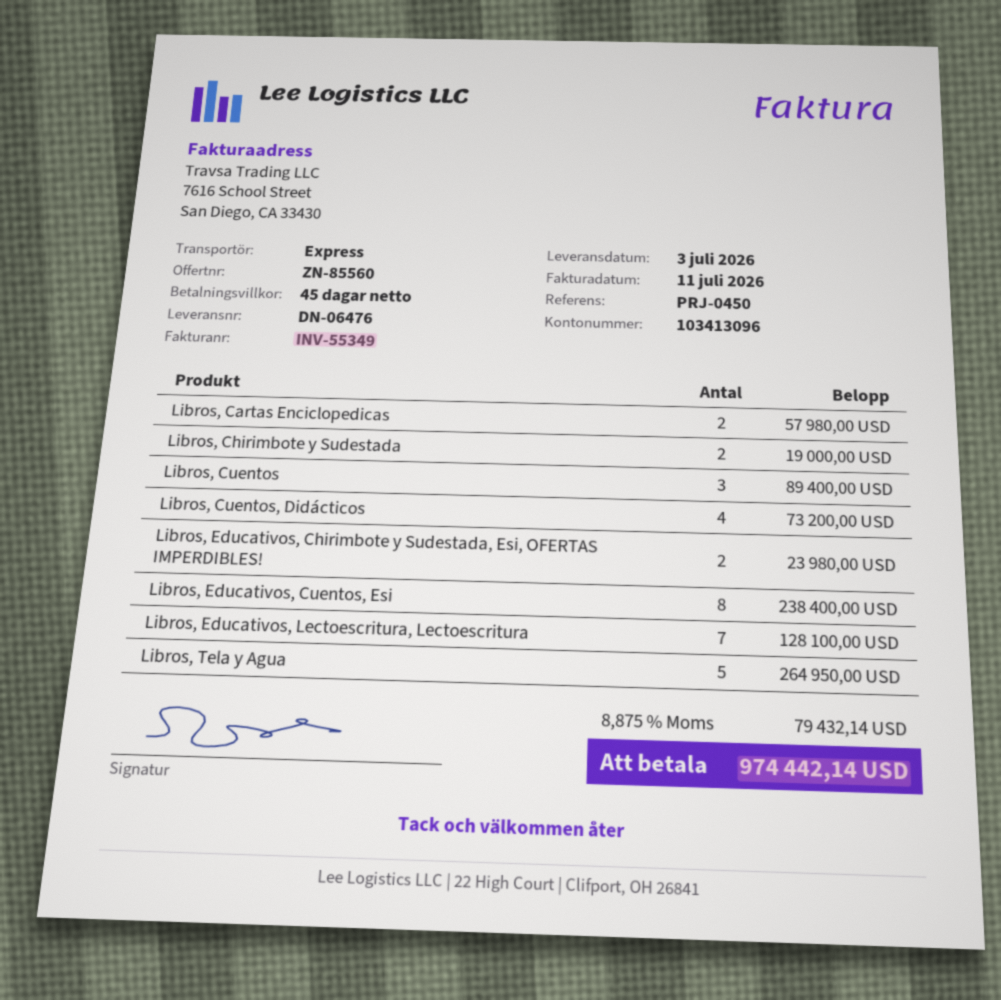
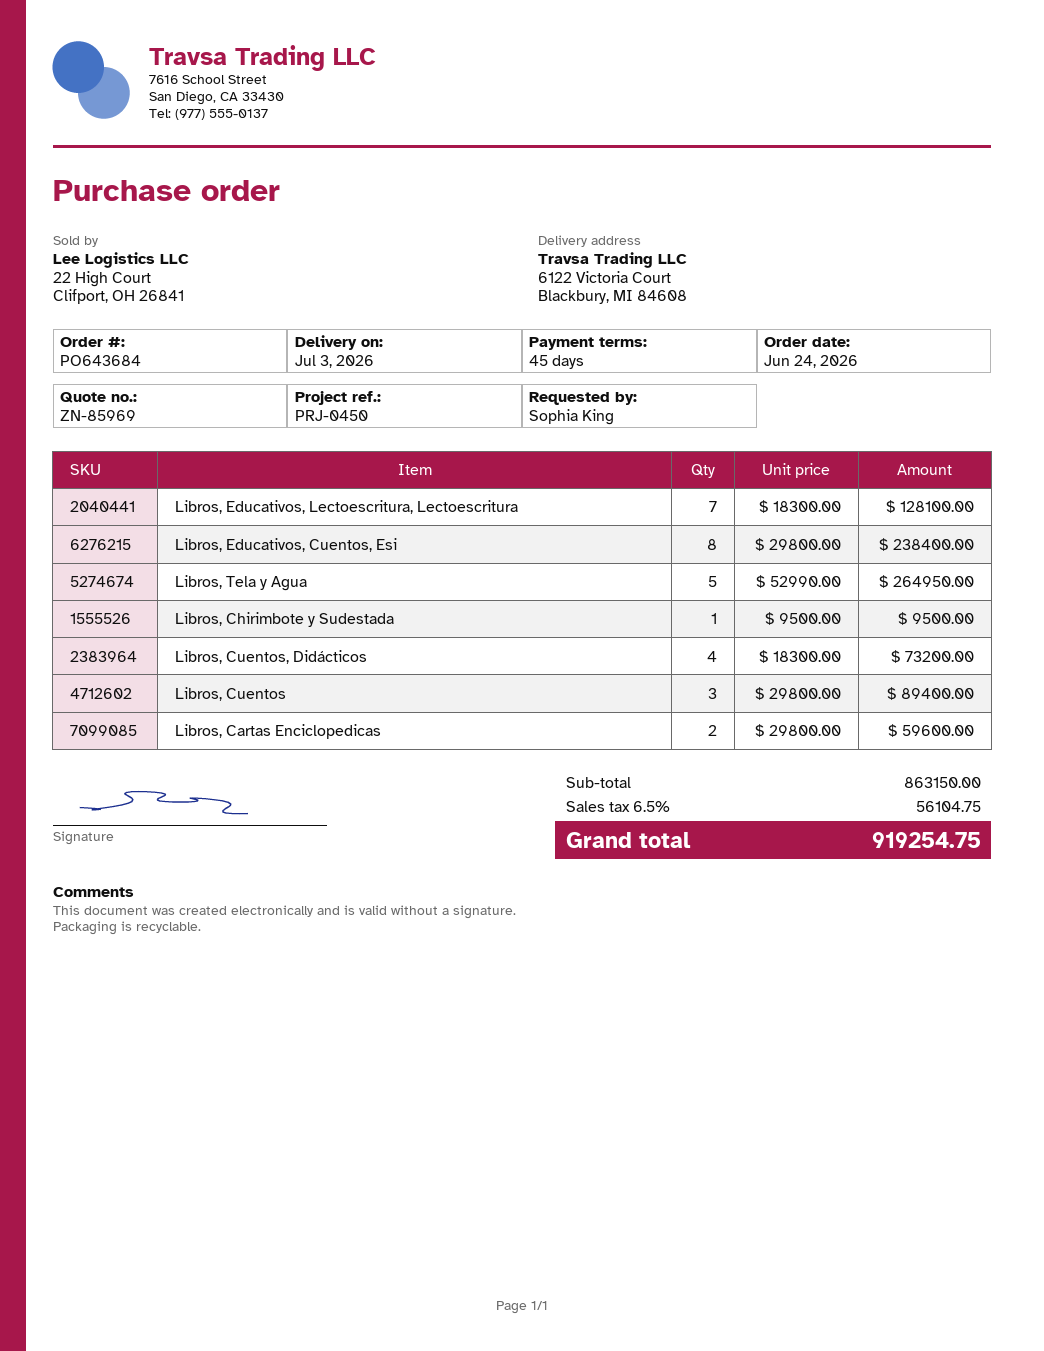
quote number: ZN-85560 -> ZN-85969
Libros, Cartas Enciclopedicas: 2 for 57980.00 -> 2 for 59600.00
Libros, Chirimbote y Sudestada: 2 for 19000.00 -> 1 for 9500.00
Libros, Educativos, Chirimbote y Sudestada, Esi, OFERTAS IMPERDIBLES!: 2 for 23980.00 -> none
tax: 8.875% = 79432.14 -> 6.5% = 56104.75
total: 974442.14 -> 919254.75

